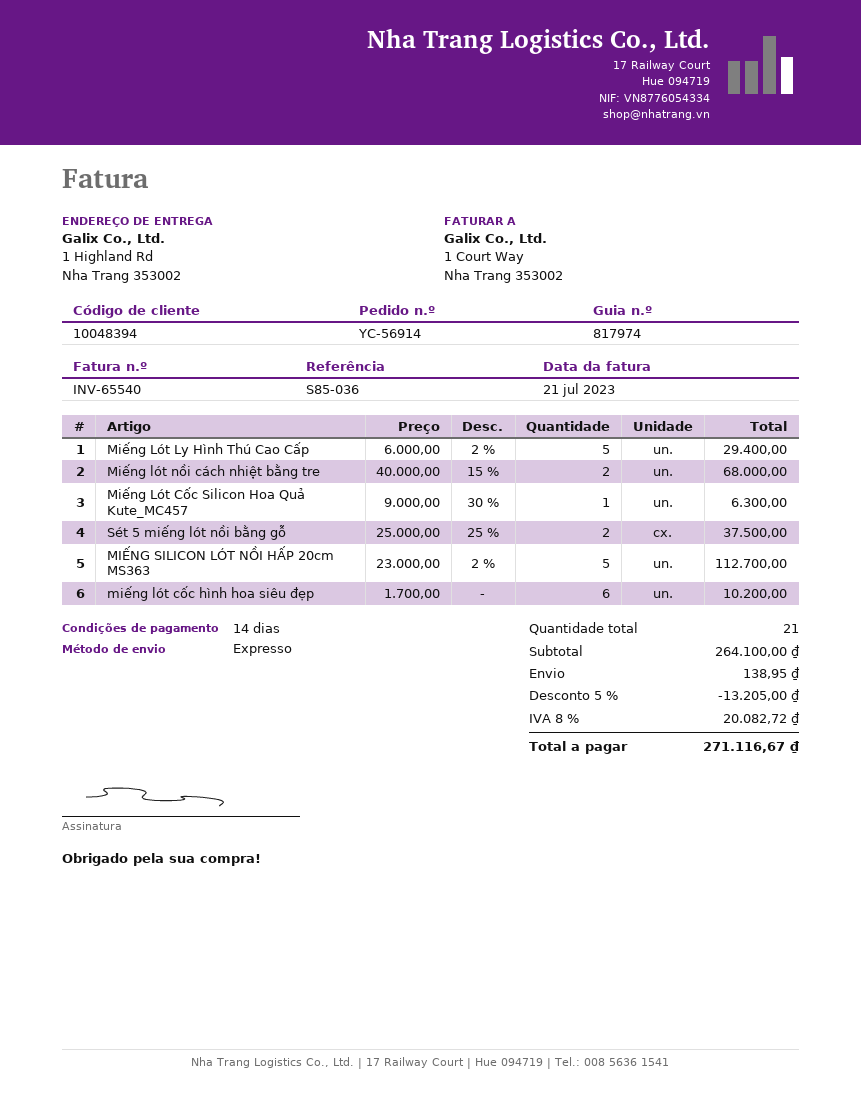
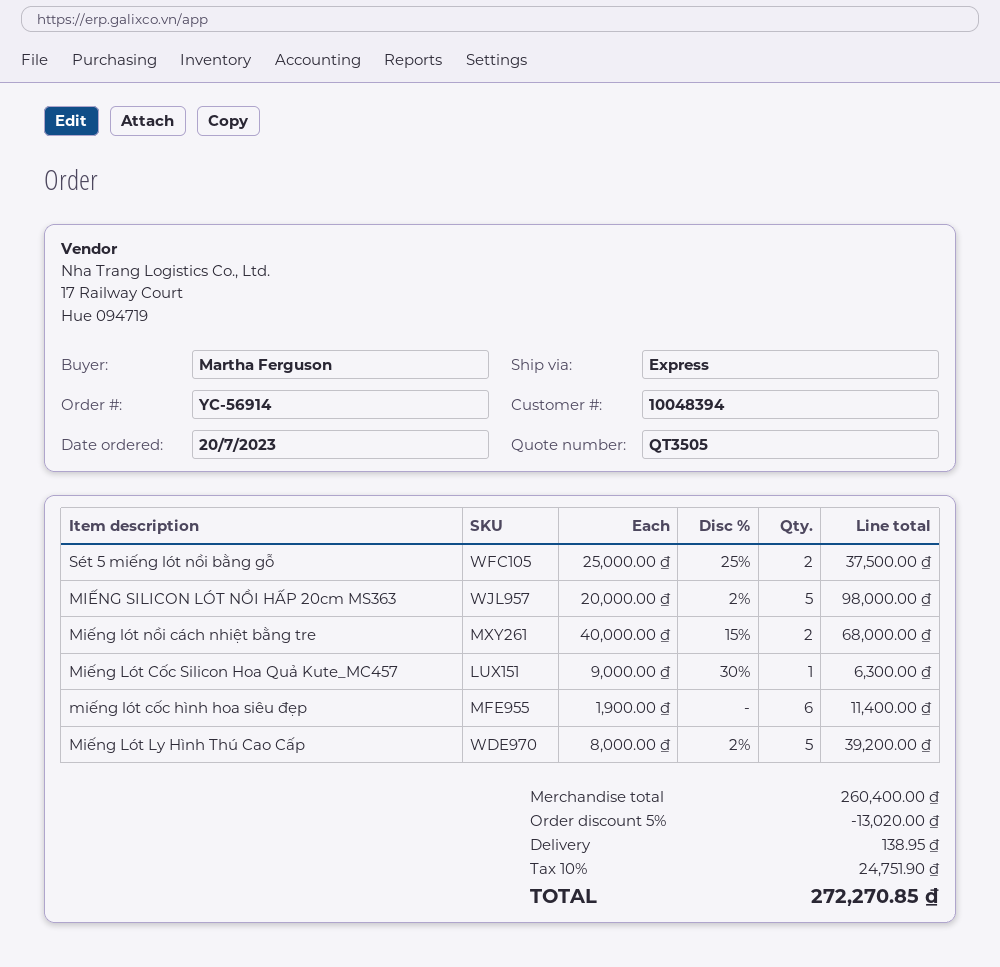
Miếng Lót Ly Hình Thú Cao Cấp: 5 x 6000.00 - 2% = 29400.00 -> 5 x 8000.00 - 2% = 39200.00
MIẾNG SILICON LÓT NỒI HẤP 20cm MS363: 5 x 23000.00 - 2% = 112700.00 -> 5 x 20000.00 - 2% = 98000.00
miếng lót cốc hình hoa siêu đẹp: 6 x 1700.00 = 10200.00 -> 6 x 1900.00 = 11400.00
subtotal: 264100.00 -> 260400.00
discount: 5% = 13205.00 -> 5% = 13020.00
tax: 8% = 20082.72 -> 10% = 24751.90
total: 271116.67 -> 272270.85

